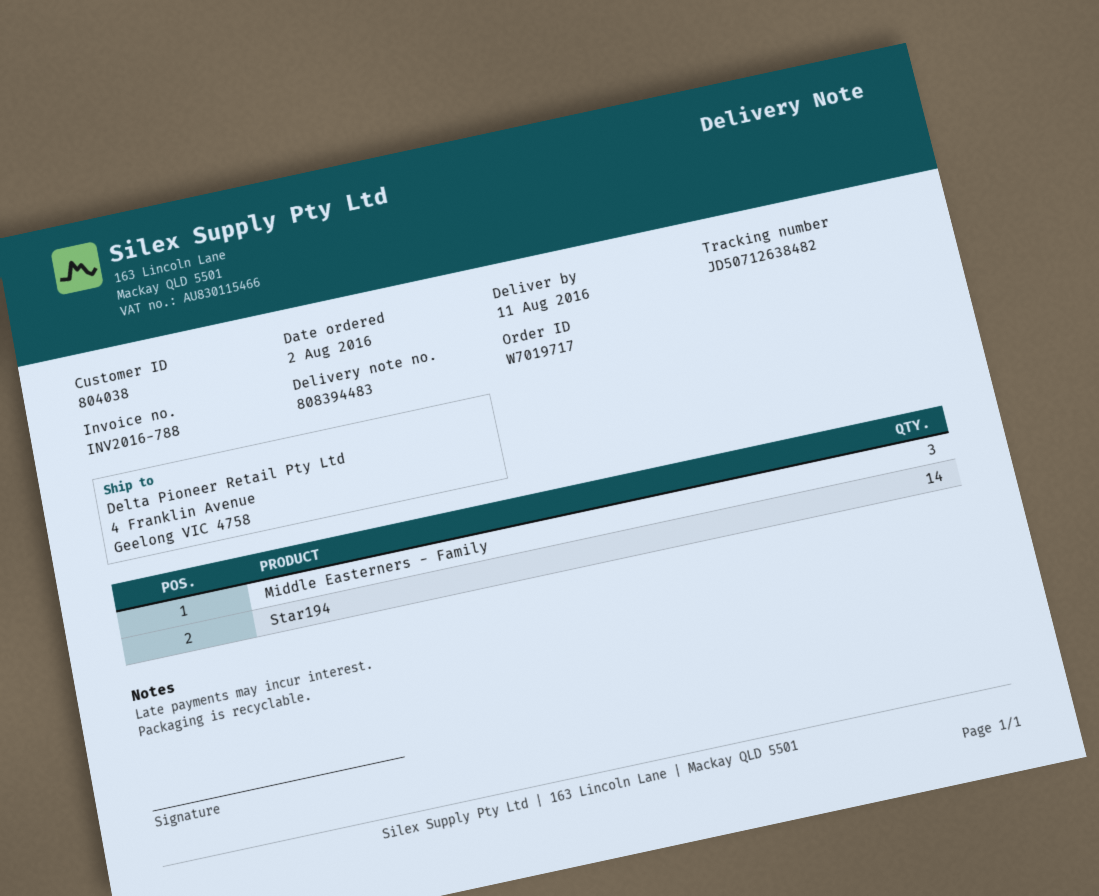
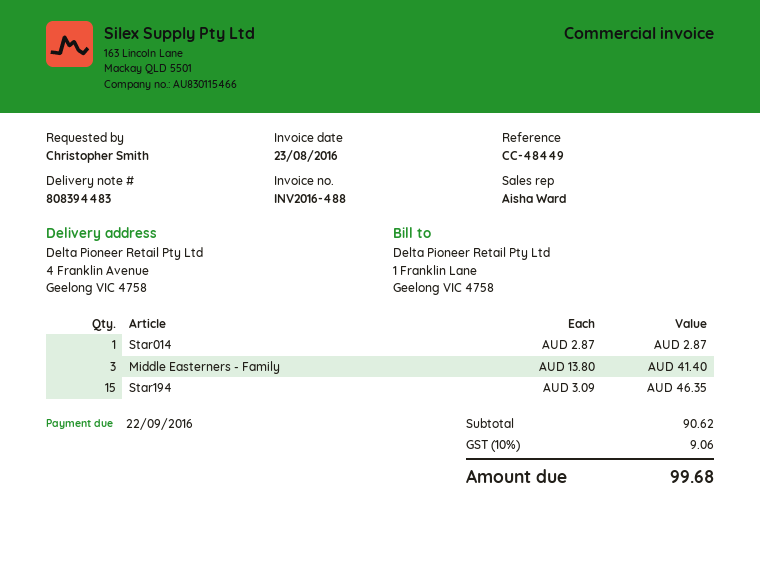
invoice number: INV2016-788 -> INV2016-488
Star194: 14 -> 15
Star014: none -> 1

